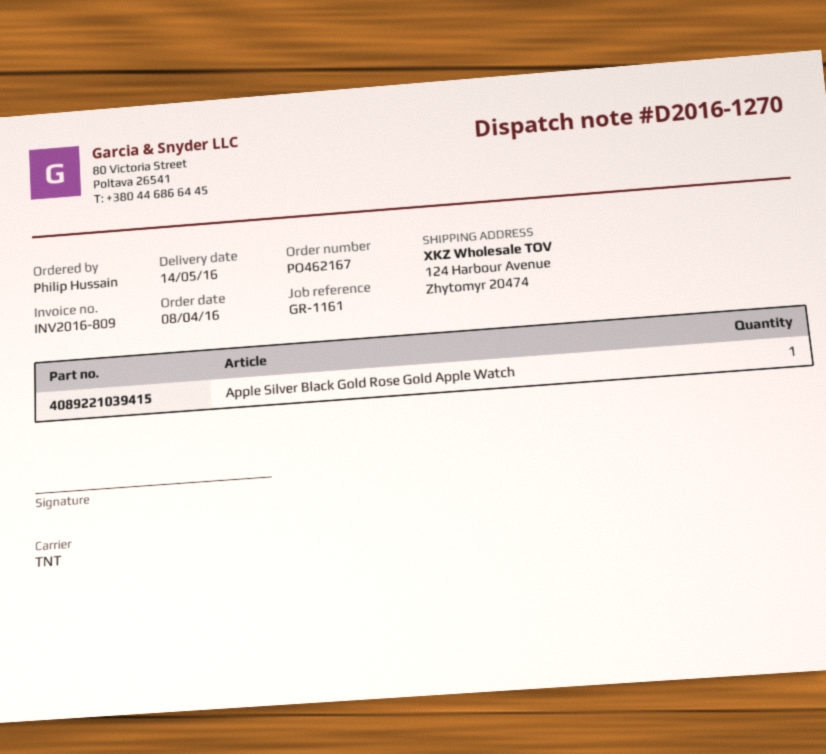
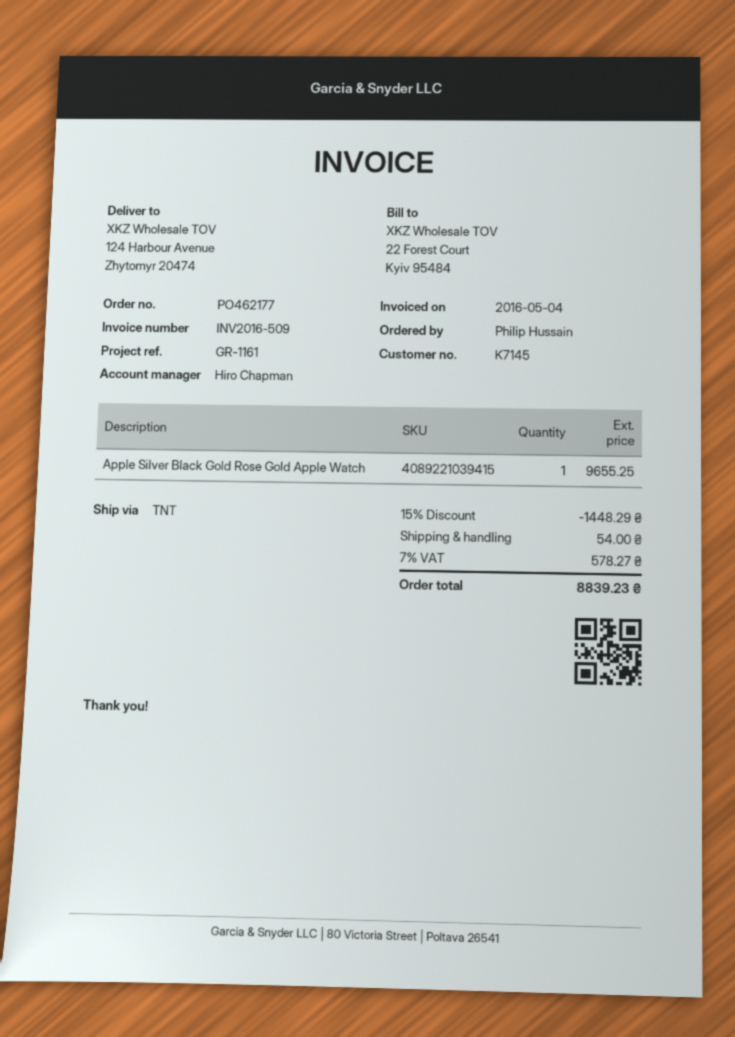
order number: PO462167 -> PO462177
invoice number: INV2016-809 -> INV2016-509

